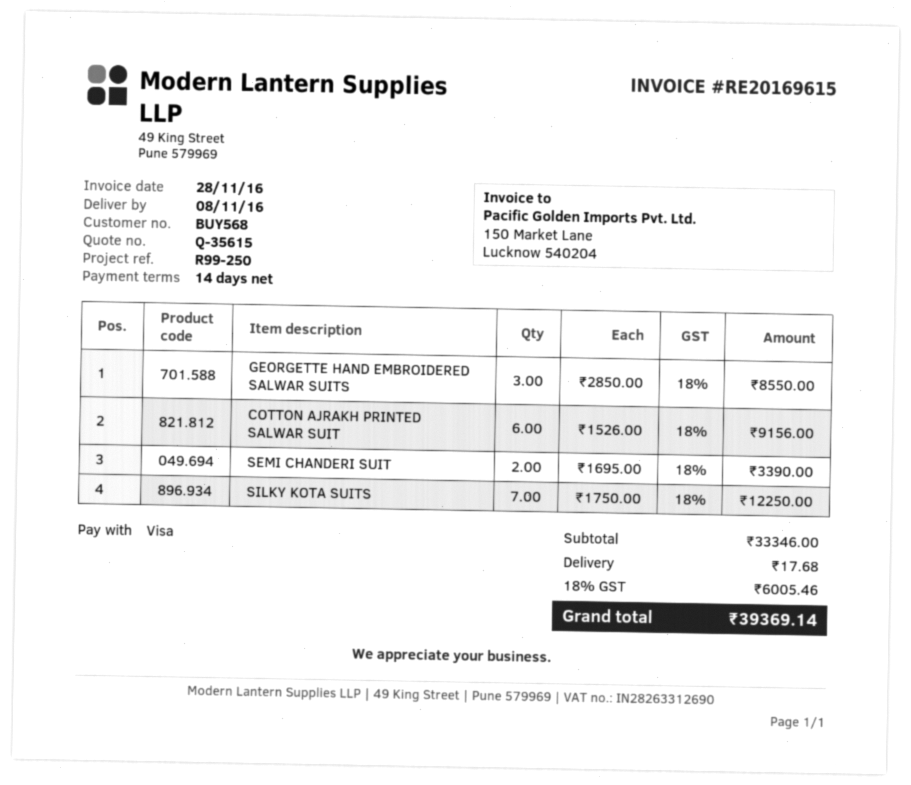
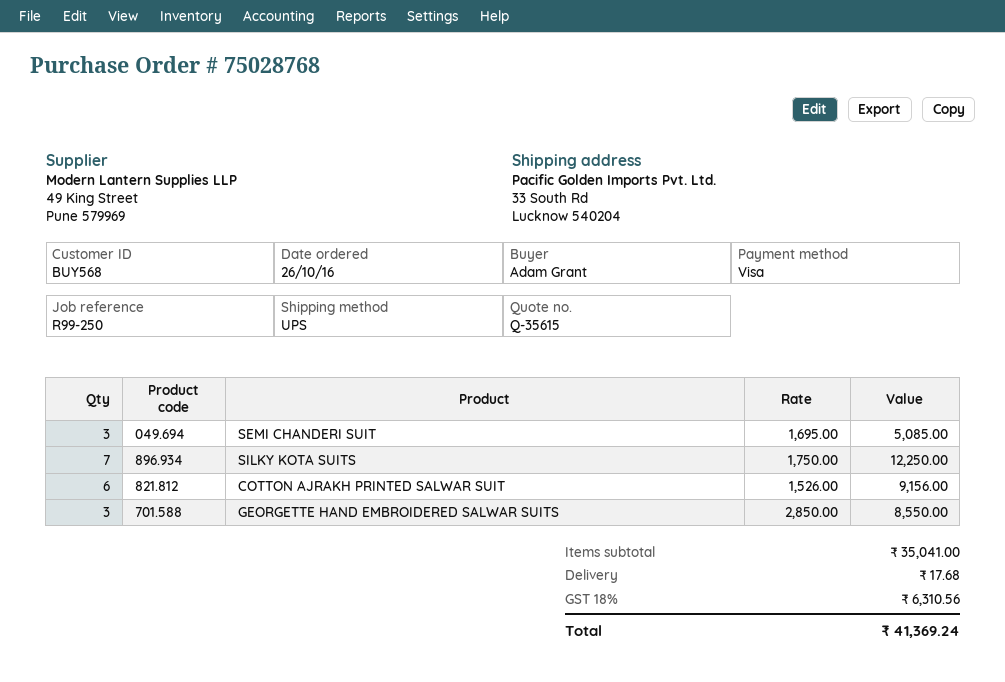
SEMI CHANDERI SUIT: 2 x 1695.00 = 3390.00 -> 3 x 1695.00 = 5085.00
subtotal: 33346.00 -> 35041.00
tax: 18% = 6005.46 -> 18% = 6310.56
total: 39369.14 -> 41369.24

